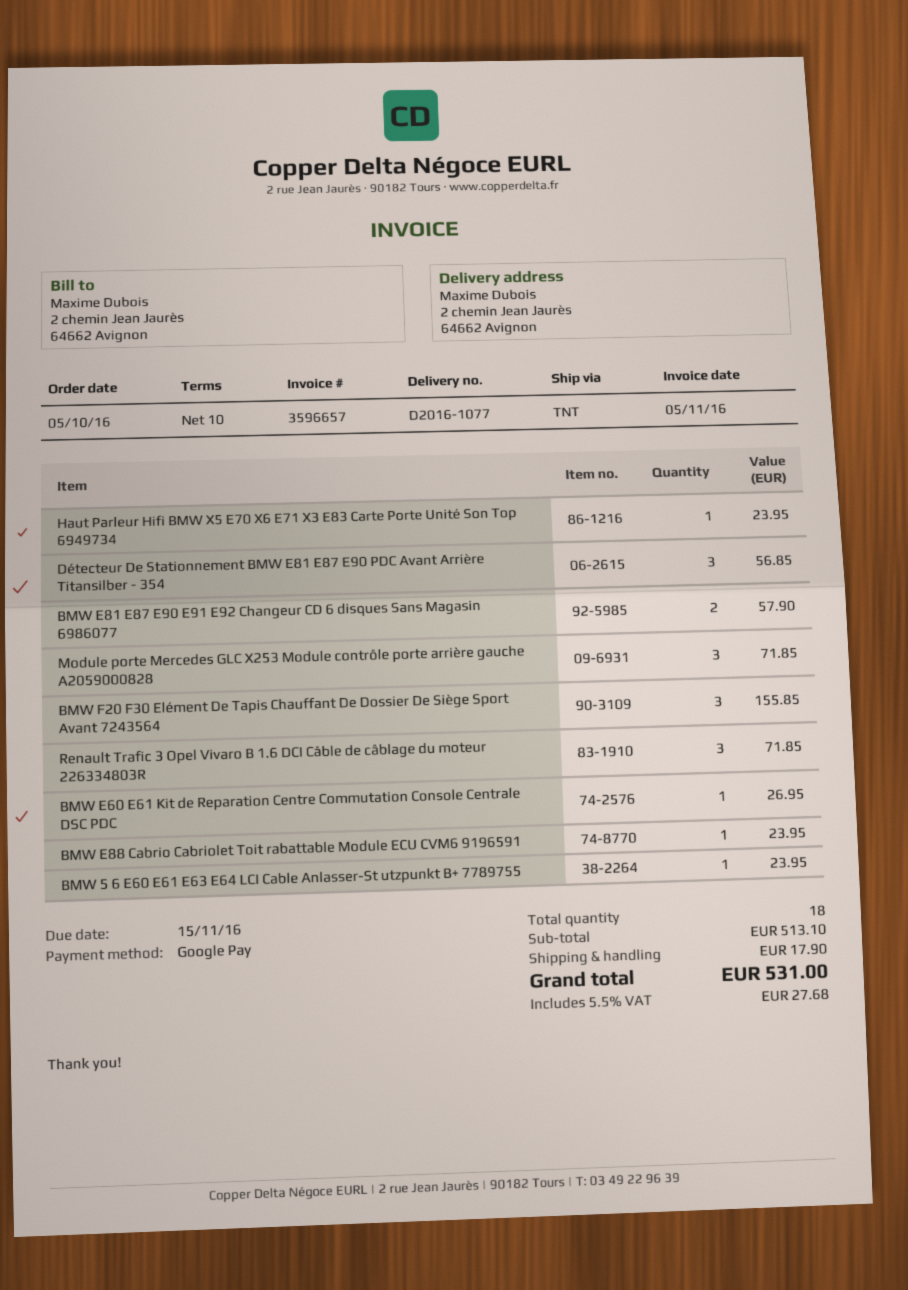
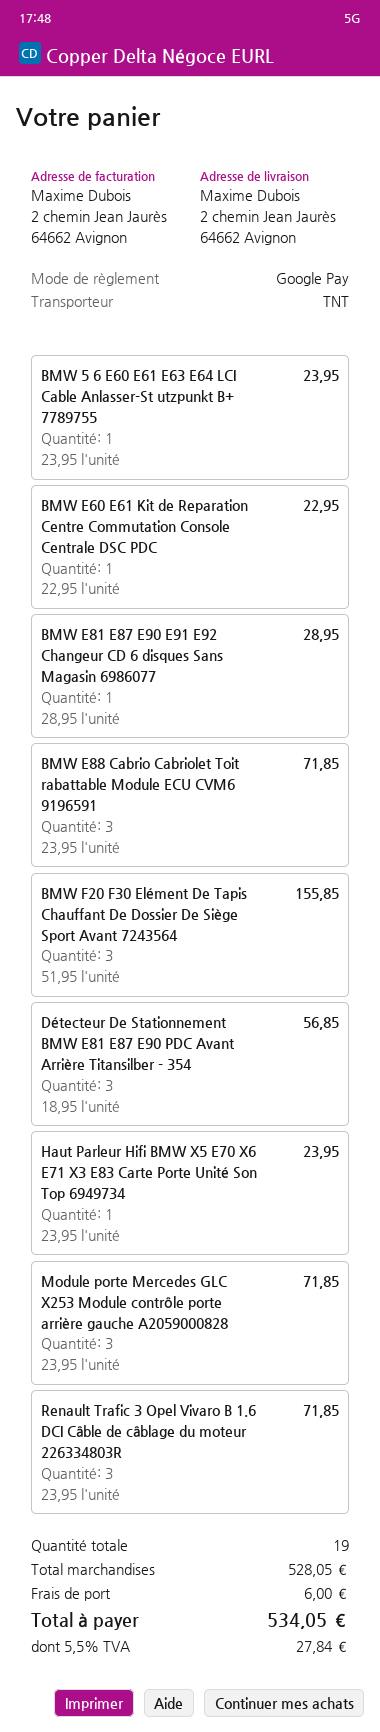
BMW E81 E87 E90 E91 E92 Changeur CD 6 disques Sans Magasin 6986077: 2 for 57.90 -> 1 for 28.95
BMW E60 E61 Kit de Reparation Centre Commutation Console Centrale DSC PDC: 1 for 26.95 -> 1 for 22.95
BMW E88 Cabrio Cabriolet Toit rabattable Module ECU CVM6 9196591: 1 for 23.95 -> 3 for 71.85
total quantity: 18 -> 19
subtotal: 513.10 -> 528.05
shipping: 17.90 -> 6.00
tax: 5.5% = 27.68 -> 5.5% = 27.84
total: 531.00 -> 534.05

